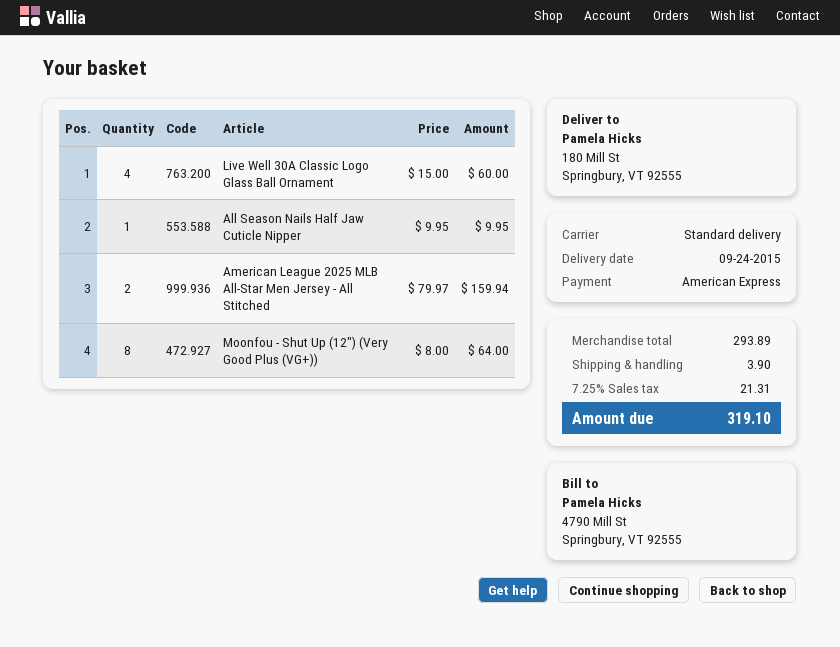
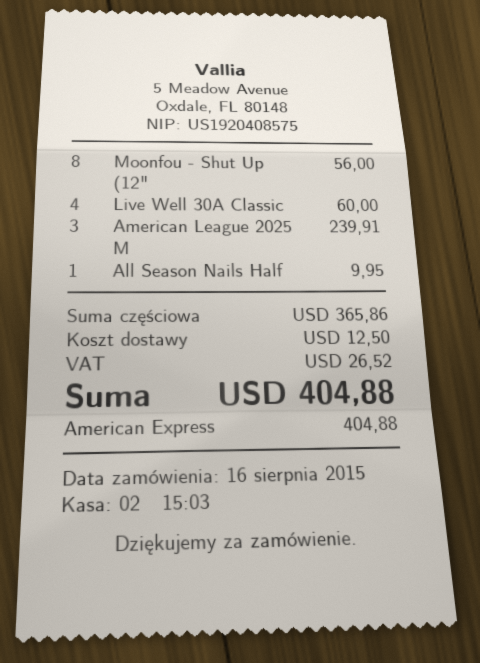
American League 2025 MLB All-Star Men Jersey - All Stitched: 2 for 159.94 -> 3 for 239.91
Moonfou - Shut Up (12") (Very Good Plus (VG+)): 8 for 64.00 -> 8 for 56.00
subtotal: 293.89 -> 365.86
shipping: 3.90 -> 12.50
tax: 21.31 -> 26.52
total: 319.10 -> 404.88

